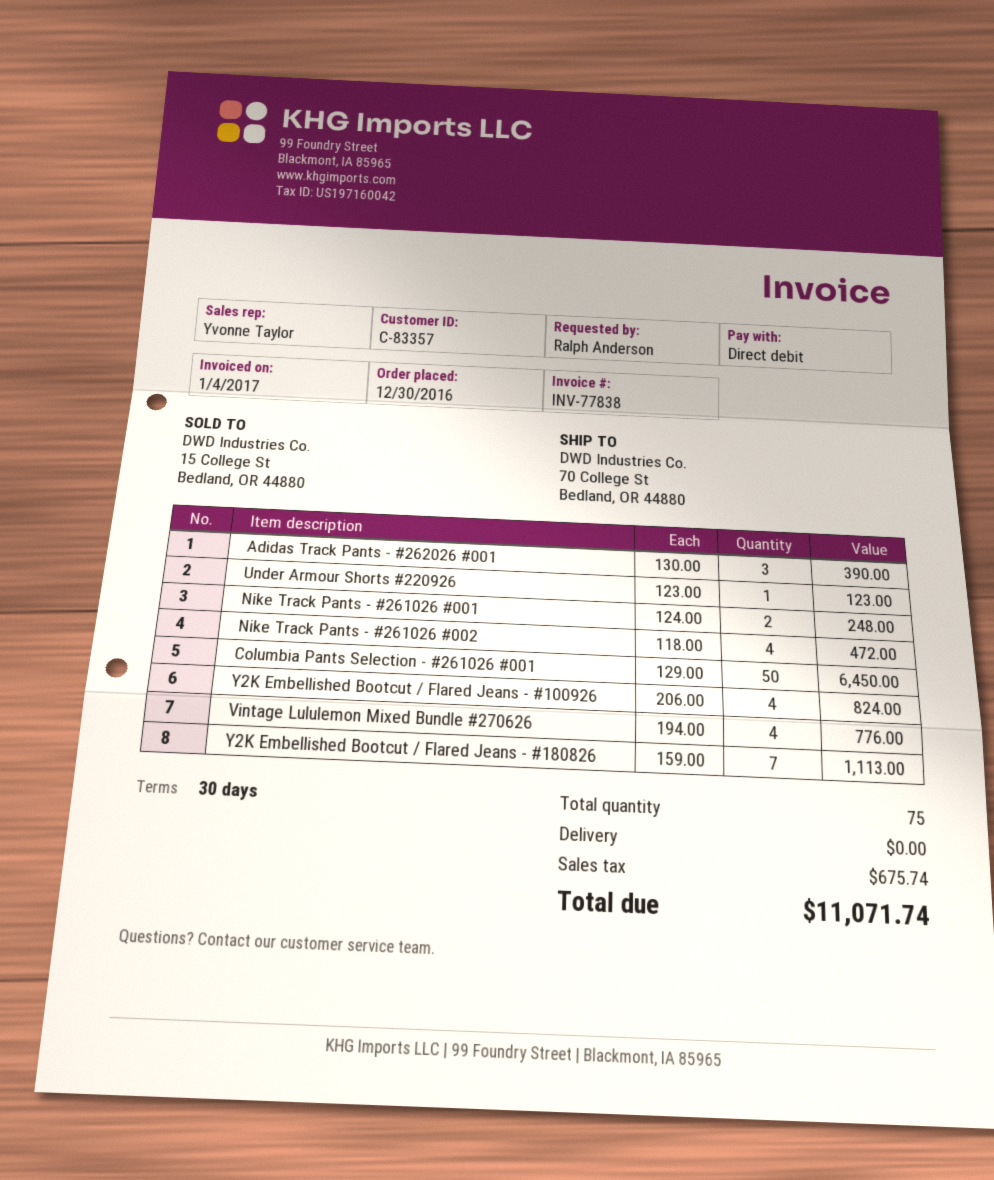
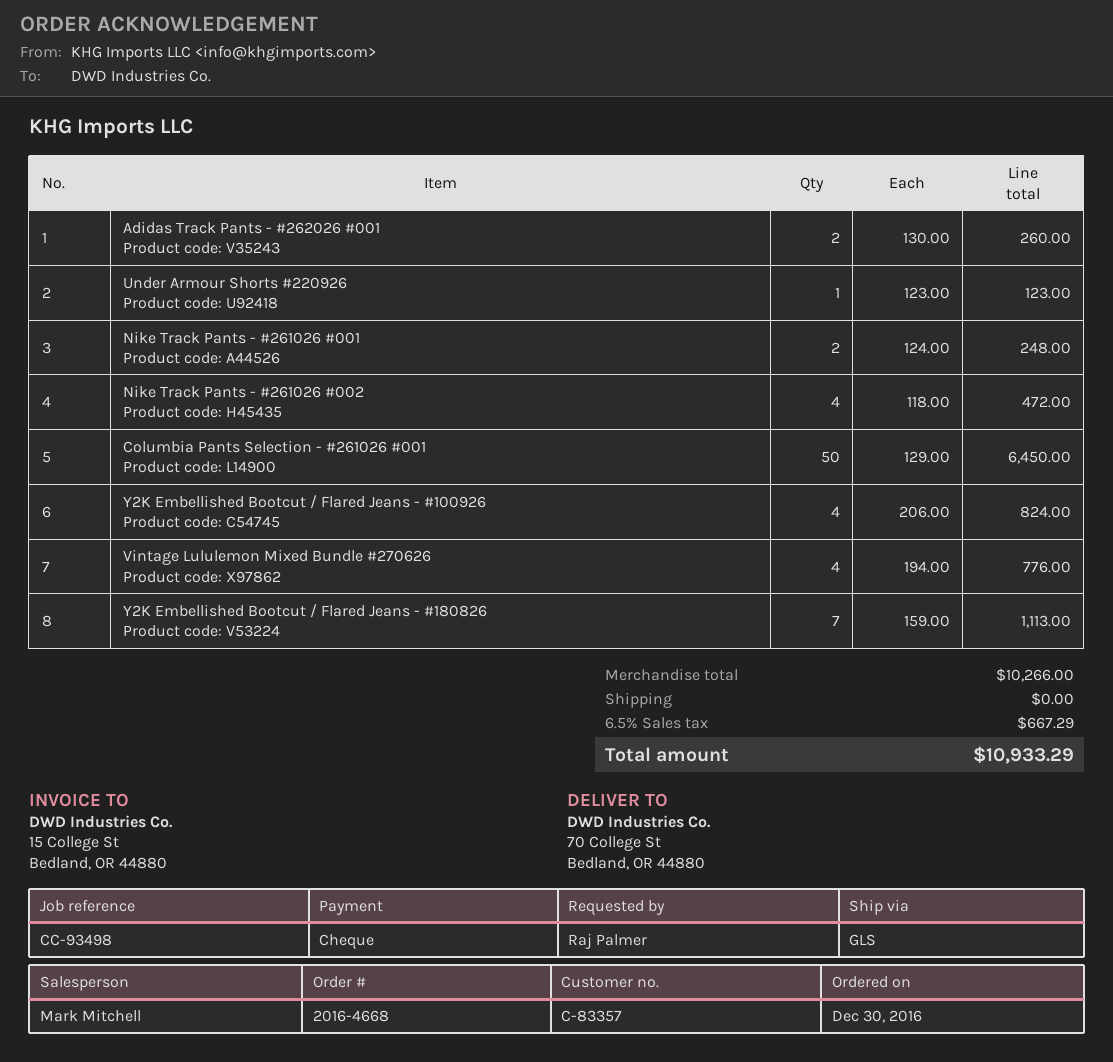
ordered by: Ralph Anderson -> Raj Palmer
sales rep: Yvonne Taylor -> Mark Mitchell
payment method: direct debit -> cheque
Adidas Track Pants - #262026 #001: 3 x 130.00 = 390.00 -> 2 x 130.00 = 260.00
tax: 675.74 -> 667.29
total: 11071.74 -> 10933.29

